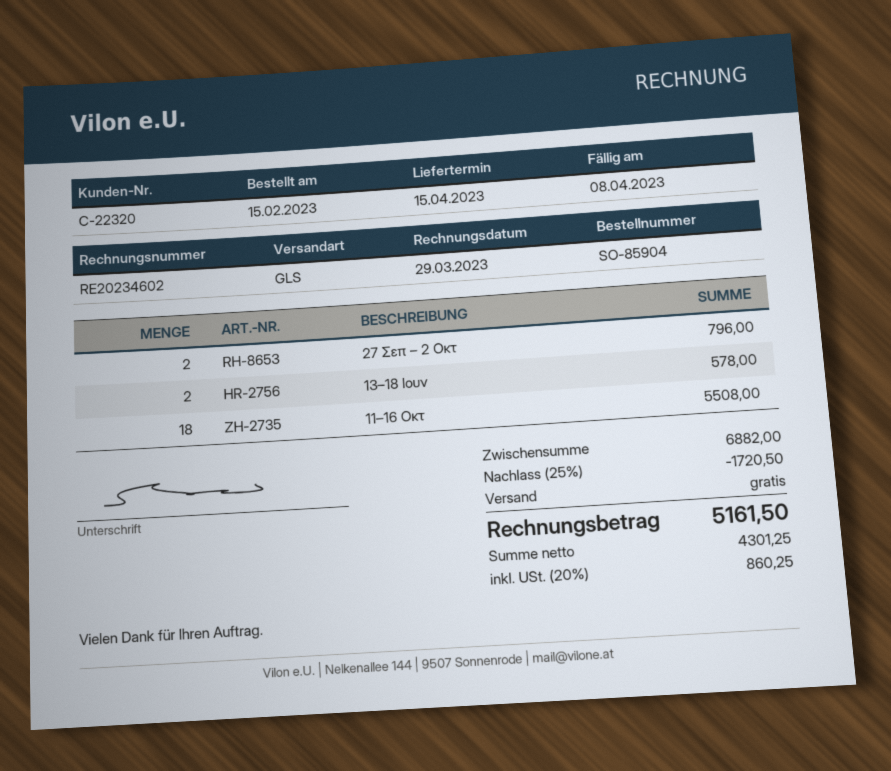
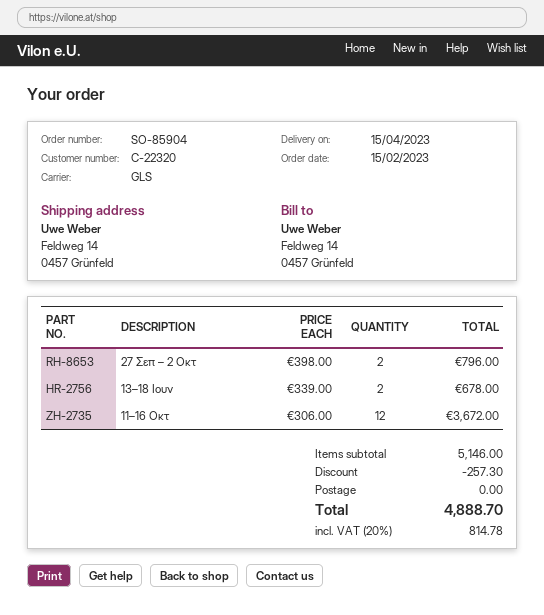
13–18 Ιουν: 2 for 578.00 -> 2 for 678.00
11–16 Οκτ: 18 for 5508.00 -> 12 for 3672.00
subtotal: 6882.00 -> 5146.00
discount: 1720.50 -> 257.30
tax: 20% = 860.25 -> 20% = 814.78
total: 5161.50 -> 4888.70

